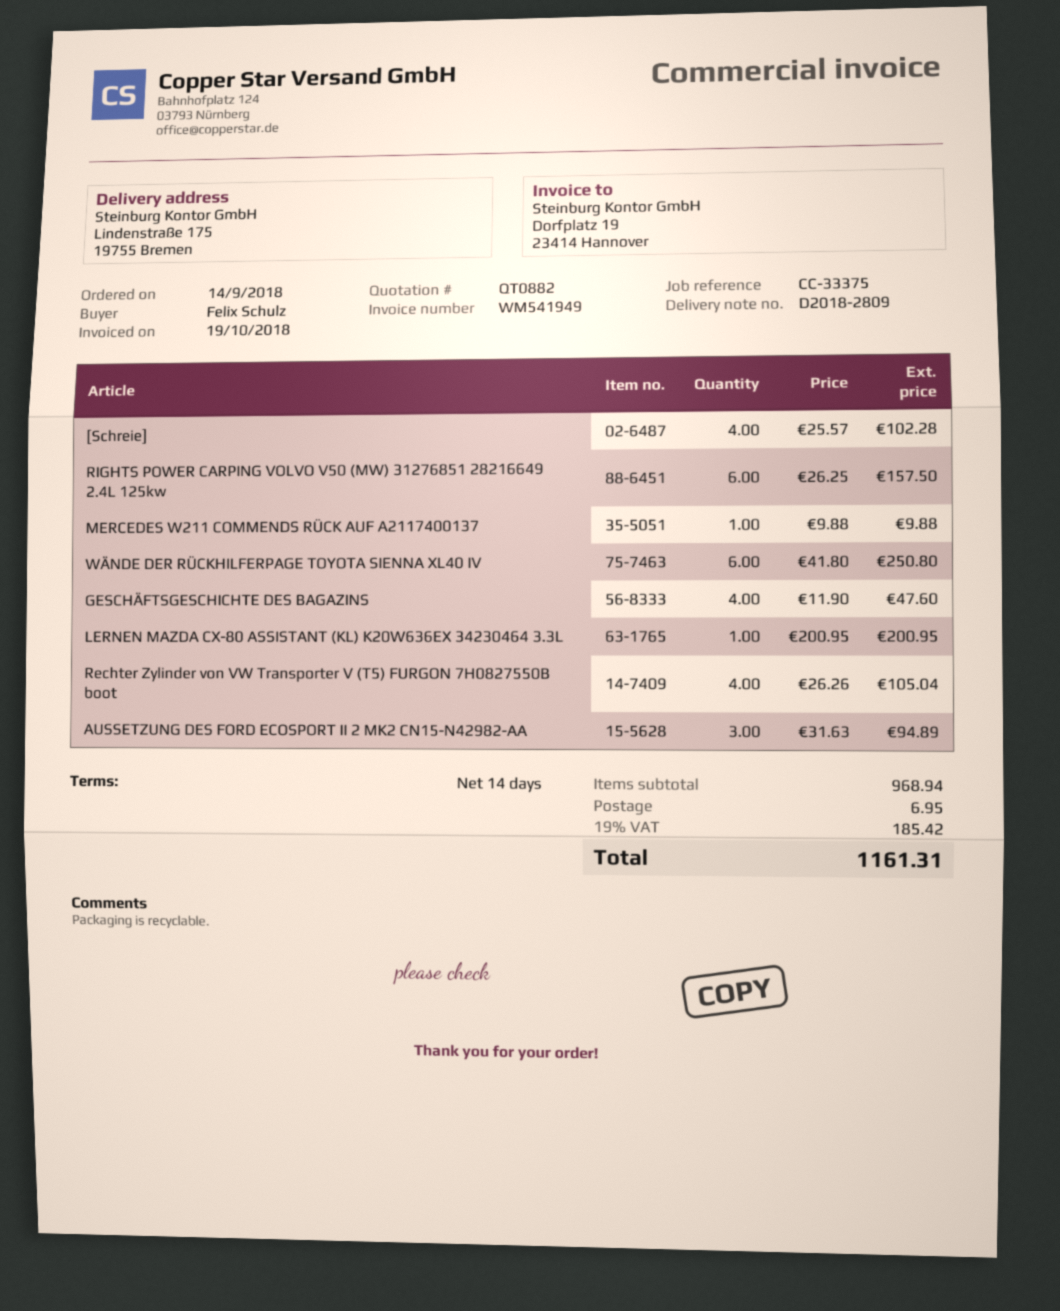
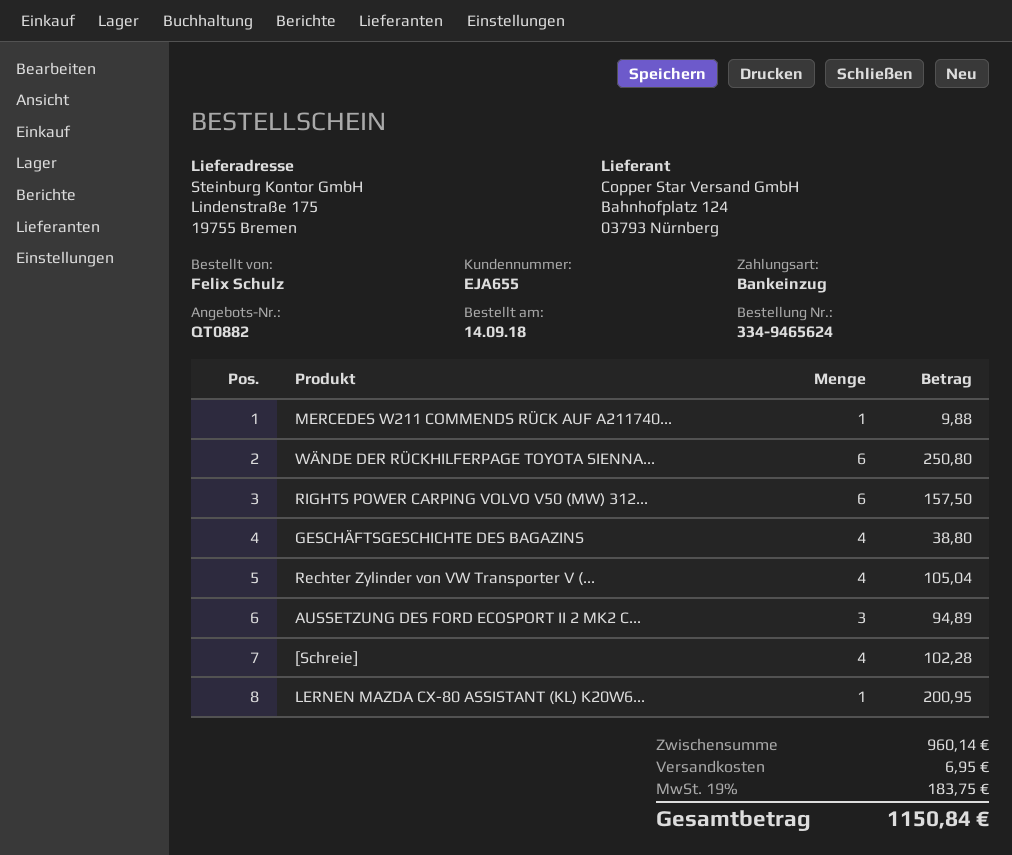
GESCHÄFTSGESCHICHTE DES BAGAZINS: 4 for 47.60 -> 4 for 38.80
subtotal: 968.94 -> 960.14
tax: 19% = 185.42 -> 19% = 183.75
total: 1161.31 -> 1150.84

